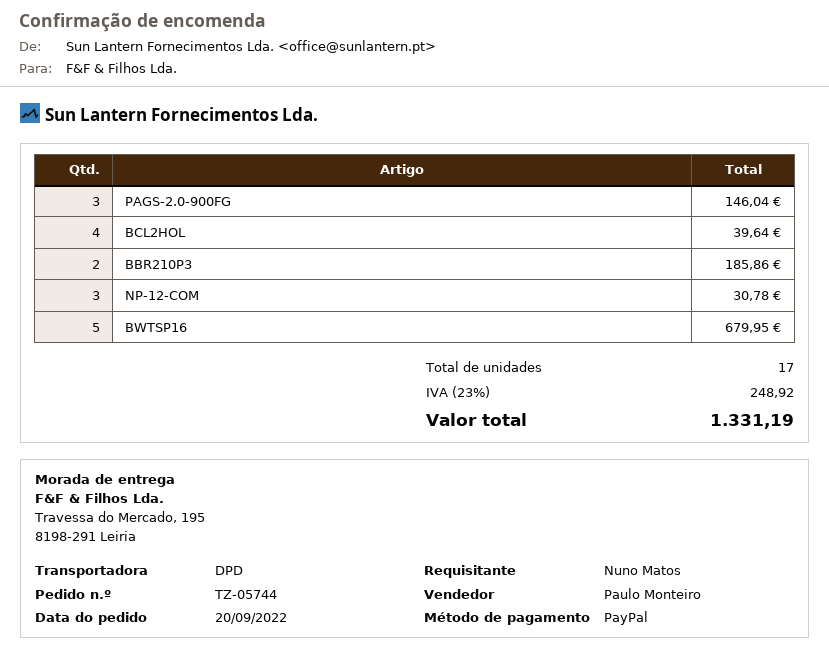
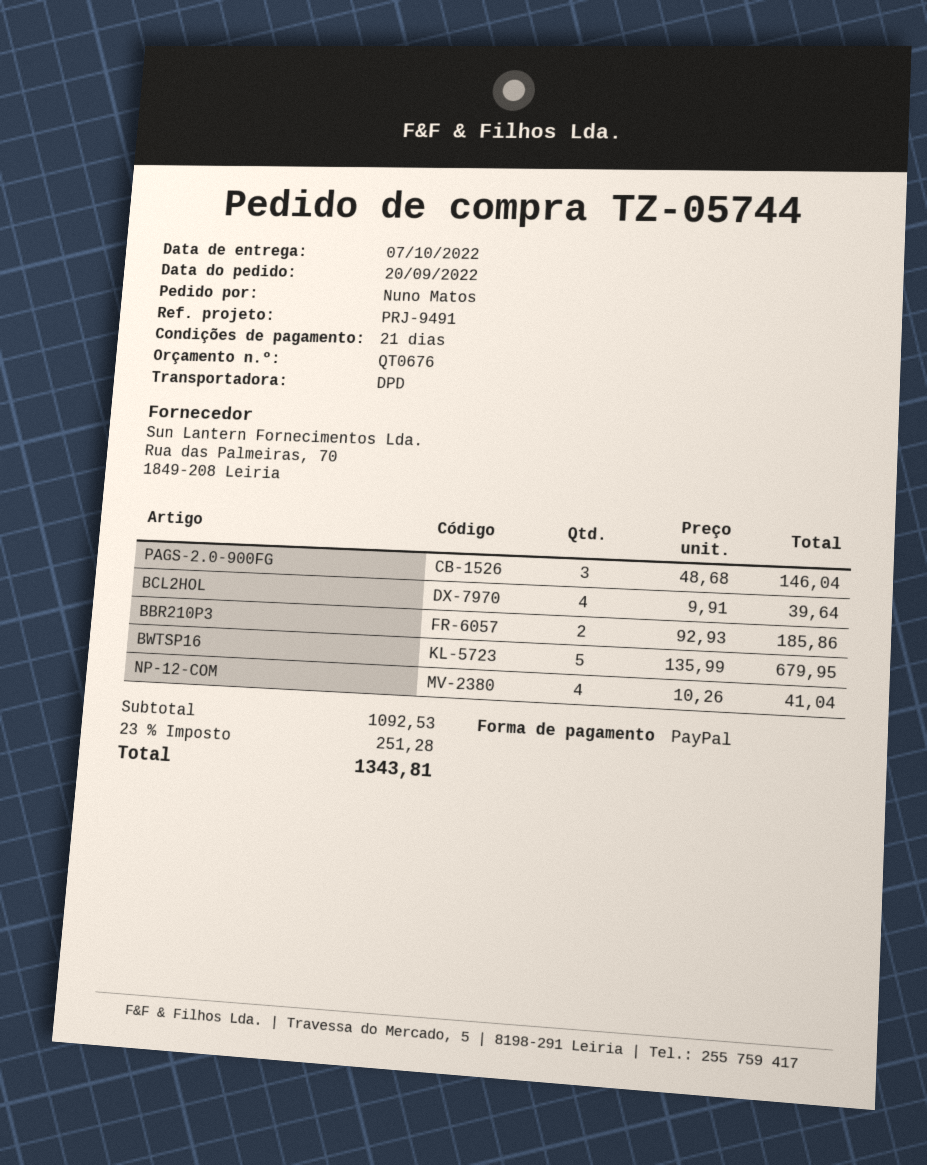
NP-12-COM: 3 for 30.78 -> 4 for 41.04
tax: 23% = 248.92 -> 23% = 251.28
total: 1331.19 -> 1343.81

